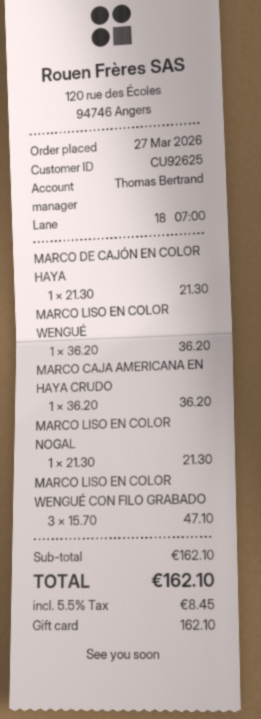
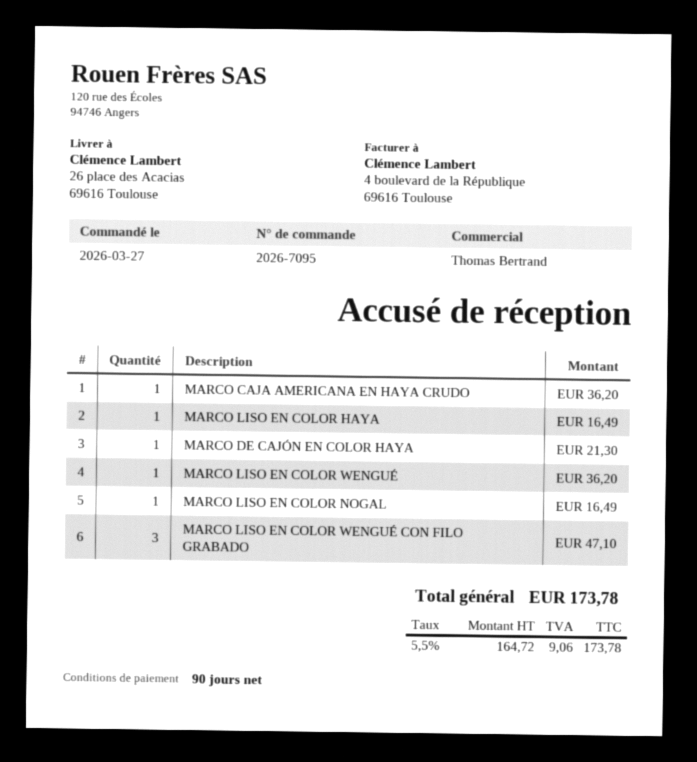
MARCO LISO EN COLOR NOGAL: 1 for 21.30 -> 1 for 16.49
MARCO LISO EN COLOR HAYA: none -> 1 for 16.49
tax: 5.5% = 8.45 -> 5.5% = 9.06
total: 162.10 -> 173.78

